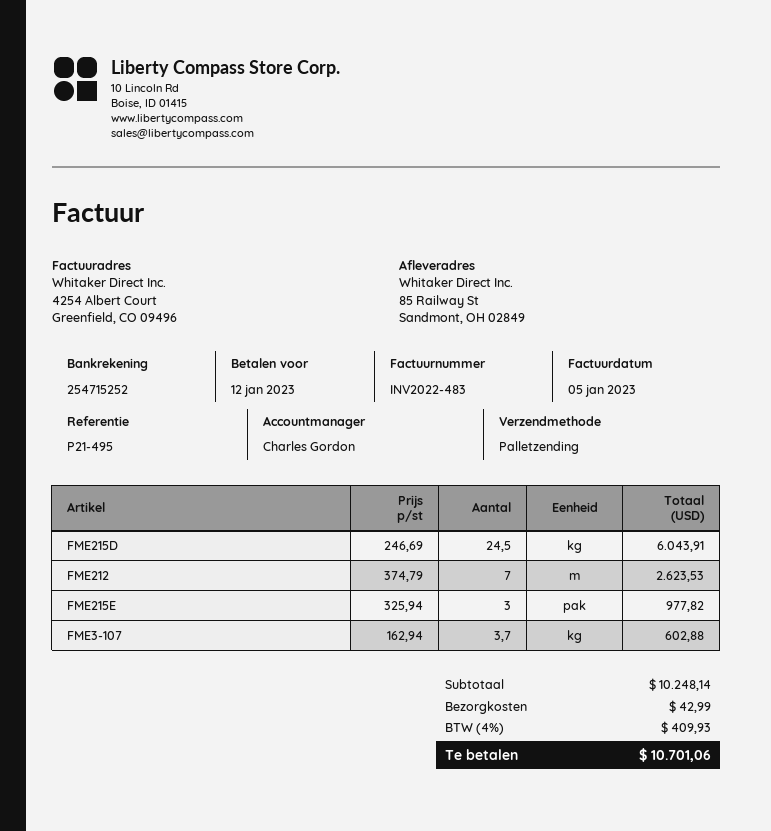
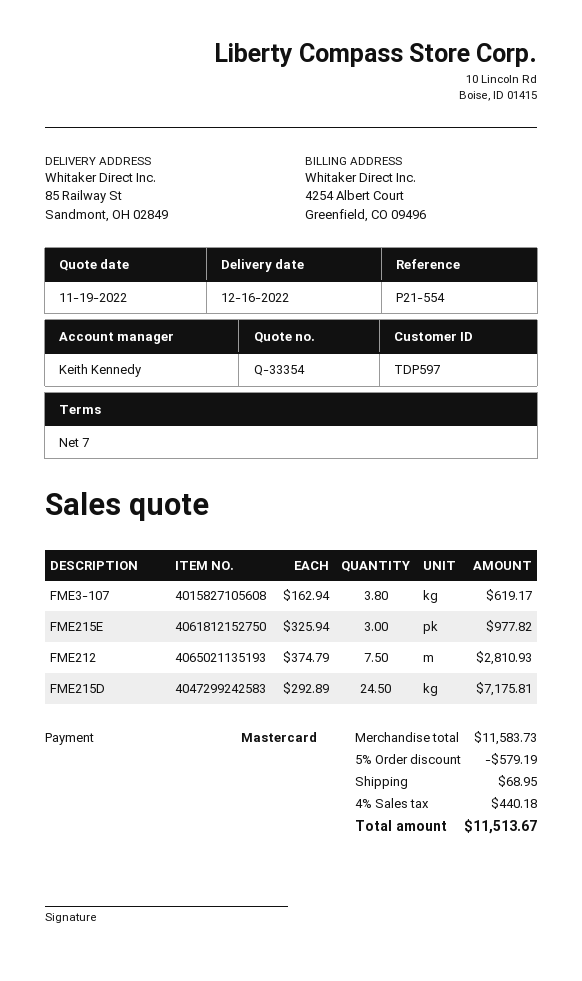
reference: P21-495 -> P21-554
sales rep: Charles Gordon -> Keith Kennedy
FME215D: 24.5 x 246.69 = 6043.91 -> 24.5 x 292.89 = 7175.81
FME212: 7 x 374.79 = 2623.53 -> 7.5 x 374.79 = 2810.93
FME3-107: 3.7 x 162.94 = 602.88 -> 3.8 x 162.94 = 619.17
subtotal: 10248.14 -> 11583.73
discount: none -> 5% = 579.19
shipping: 42.99 -> 68.95
tax: 4% = 409.93 -> 4% = 440.18
total: 10701.06 -> 11513.67

